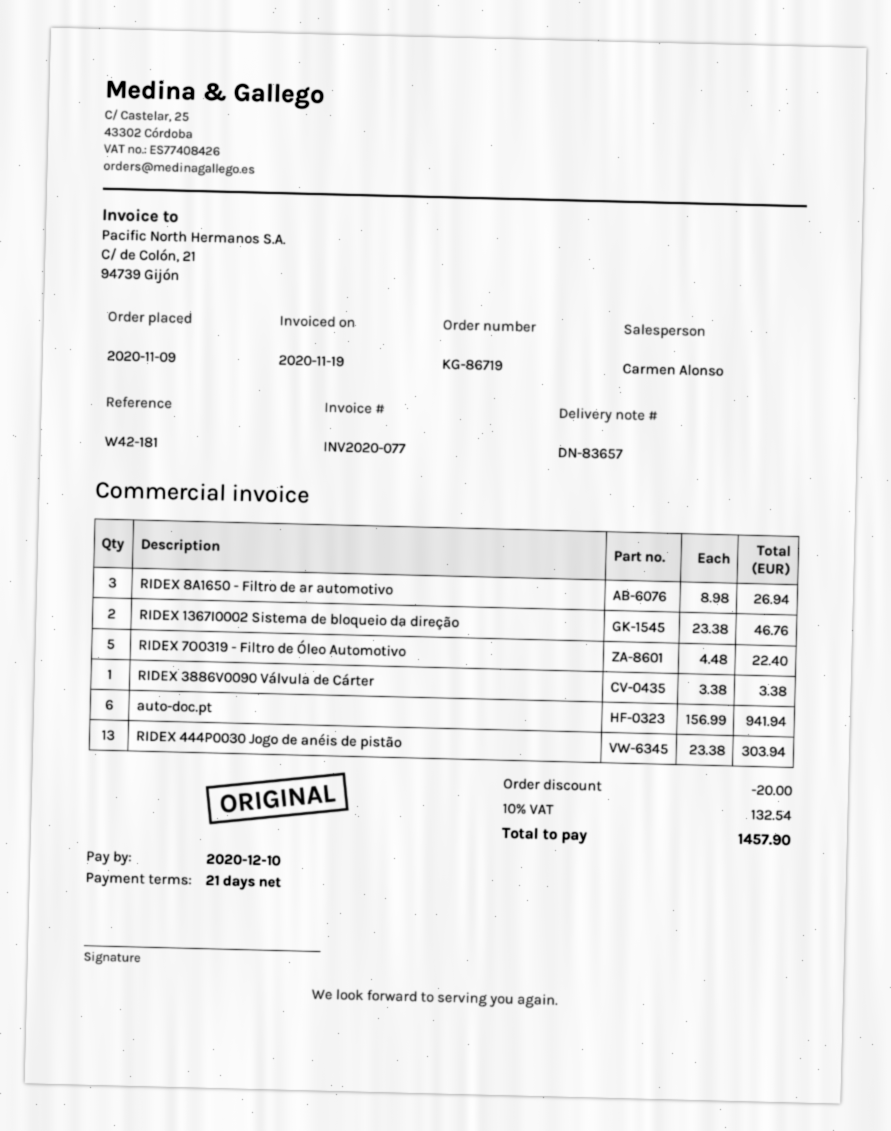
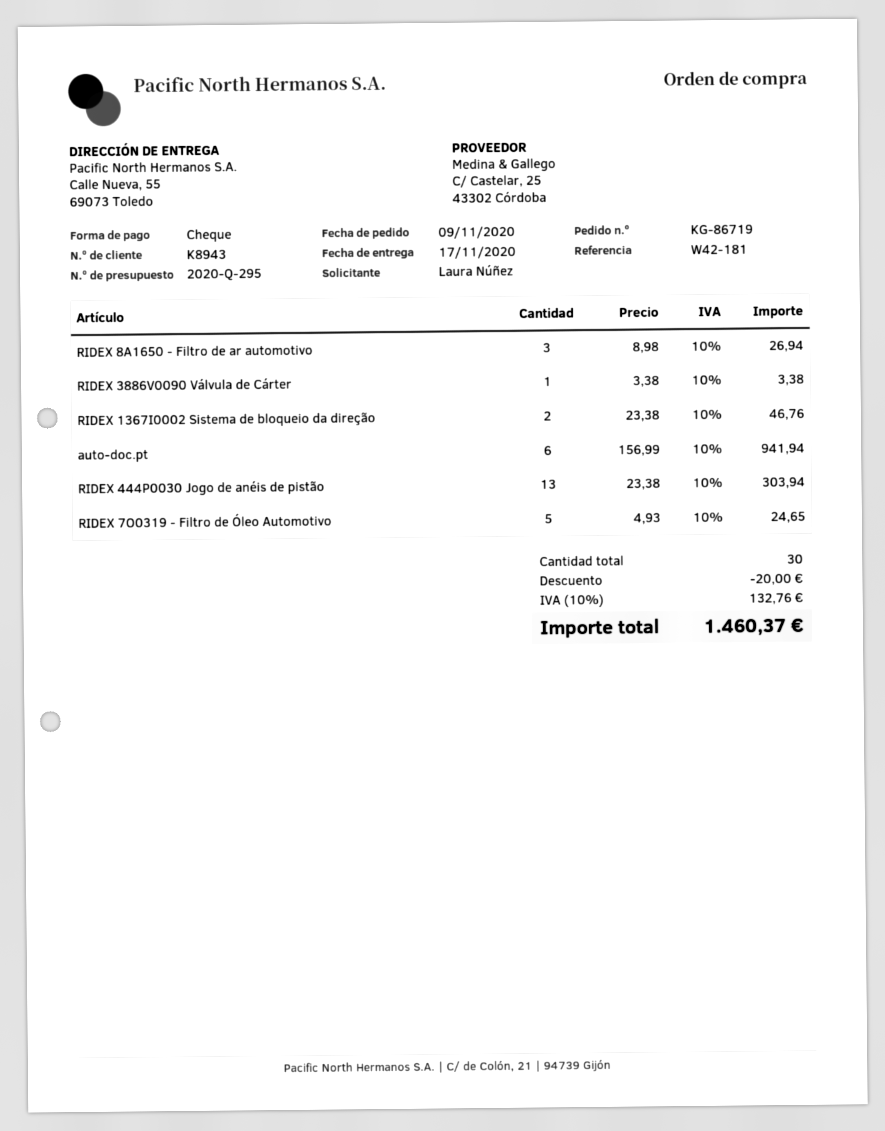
RIDEX 7O0319 - Filtro de Óleo Automotivo: 5 x 4.48 = 22.40 -> 5 x 4.93 = 24.65
tax: 10% = 132.54 -> 10% = 132.76
total: 1457.90 -> 1460.37

